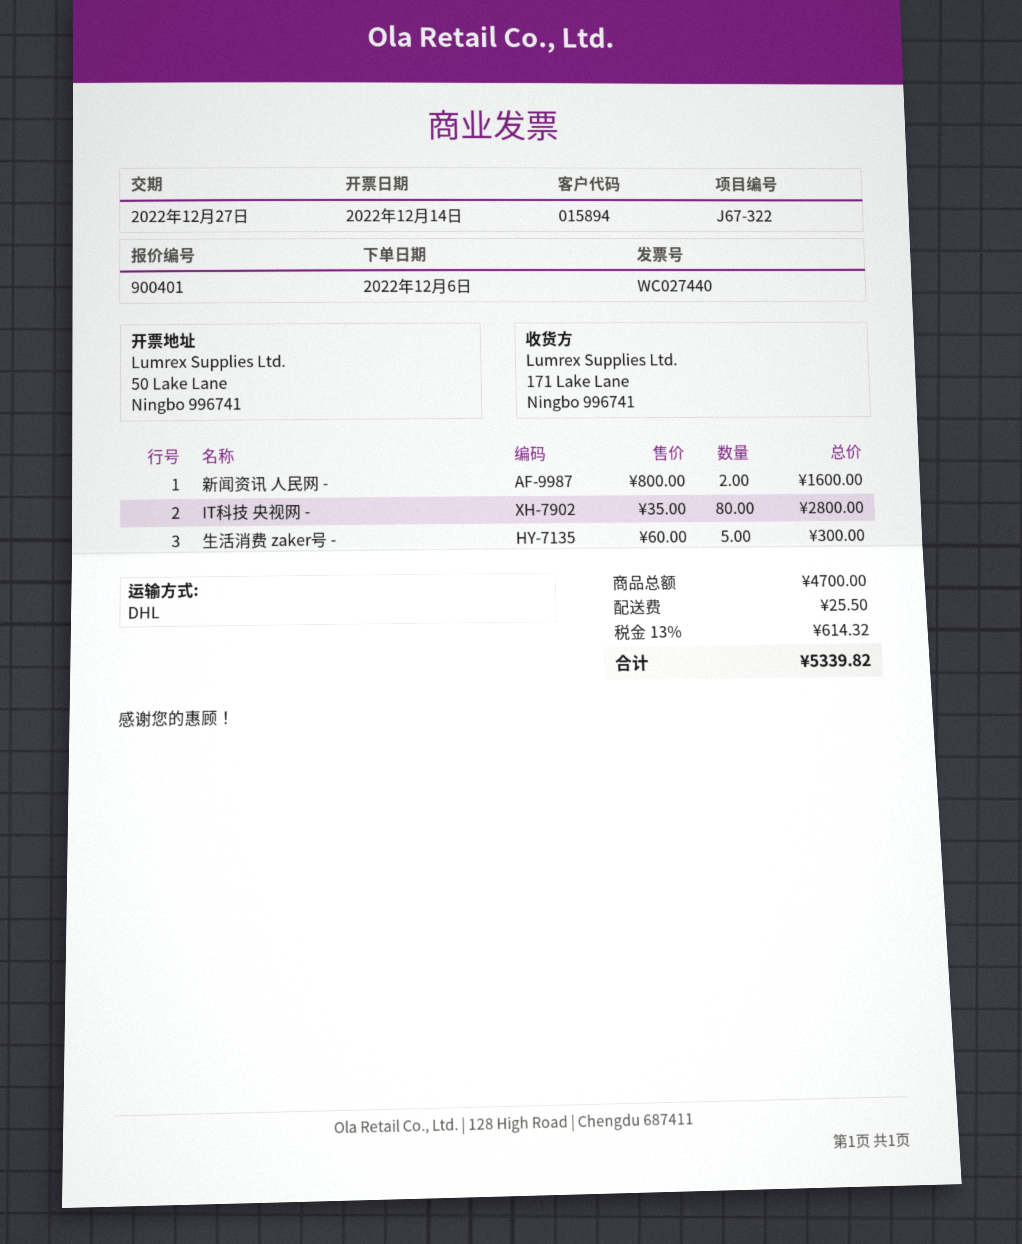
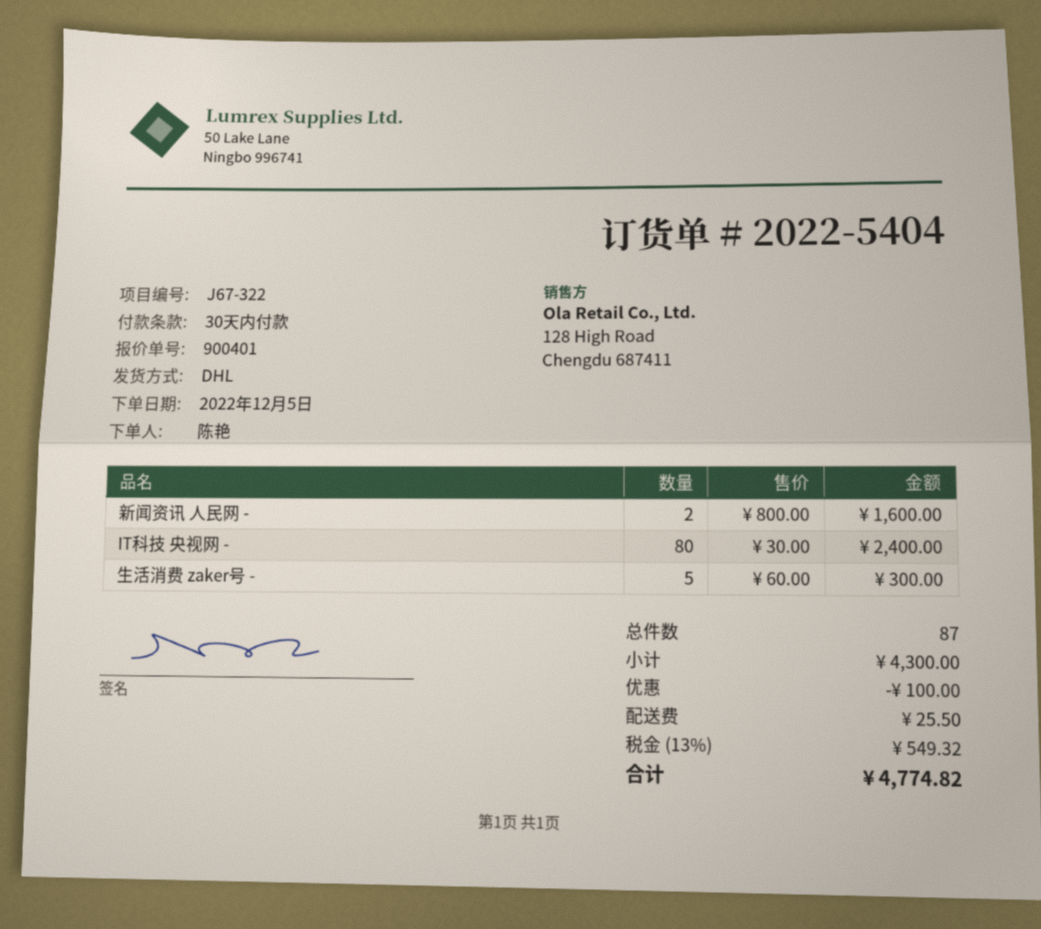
order date: 2022-12-06 -> 2022-12-05
IT科技 央视网 -: 80 x 35.00 = 2800.00 -> 80 x 30.00 = 2400.00
subtotal: 4700.00 -> 4300.00
discount: none -> 100.00
tax: 13% = 614.32 -> 13% = 549.32
total: 5339.82 -> 4774.82

